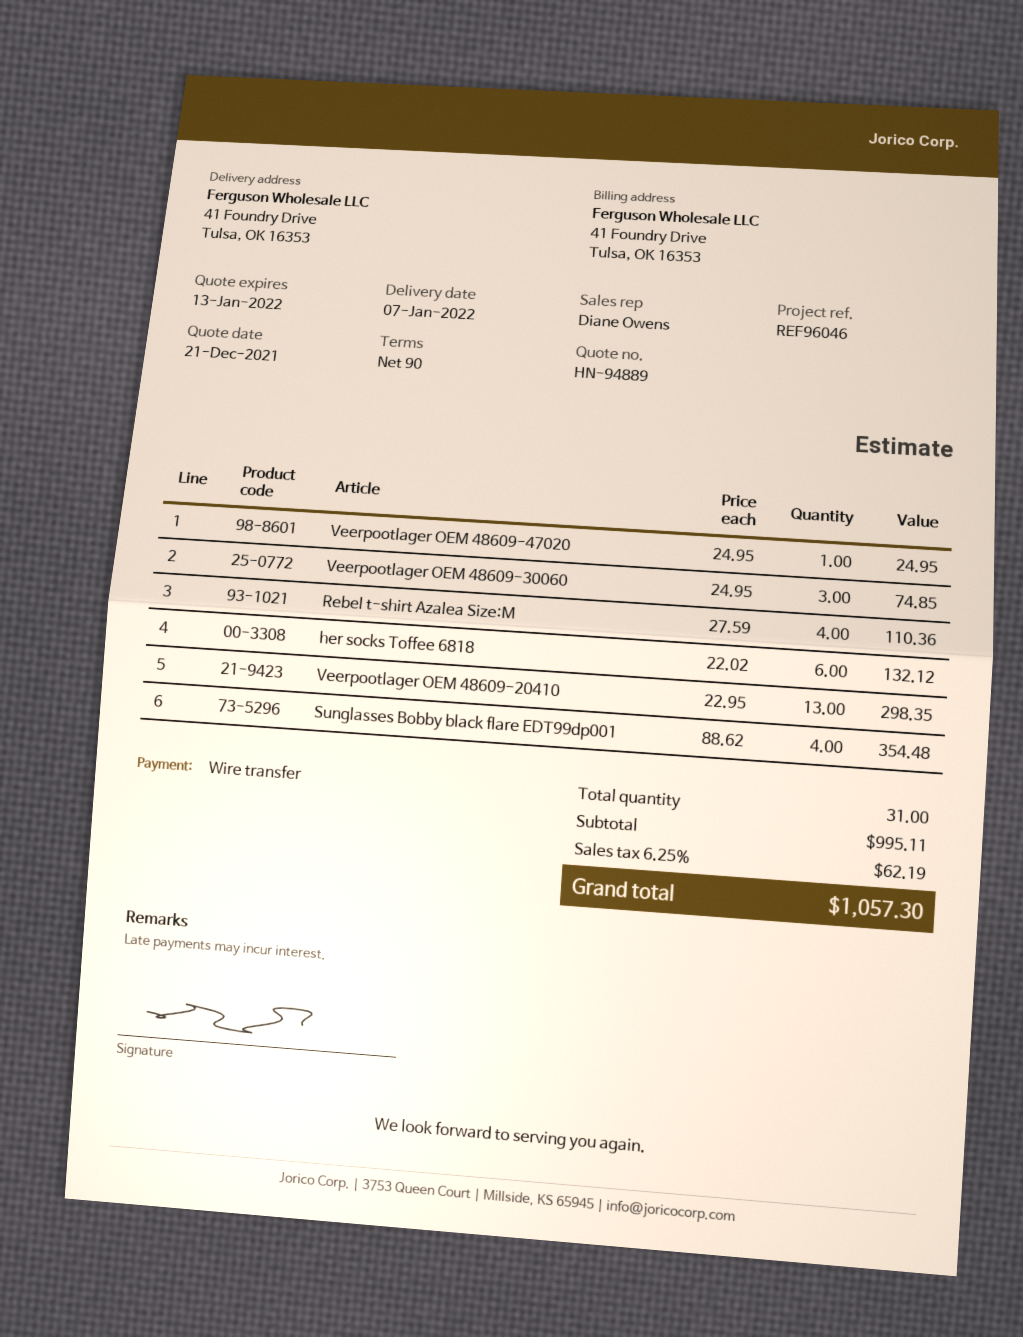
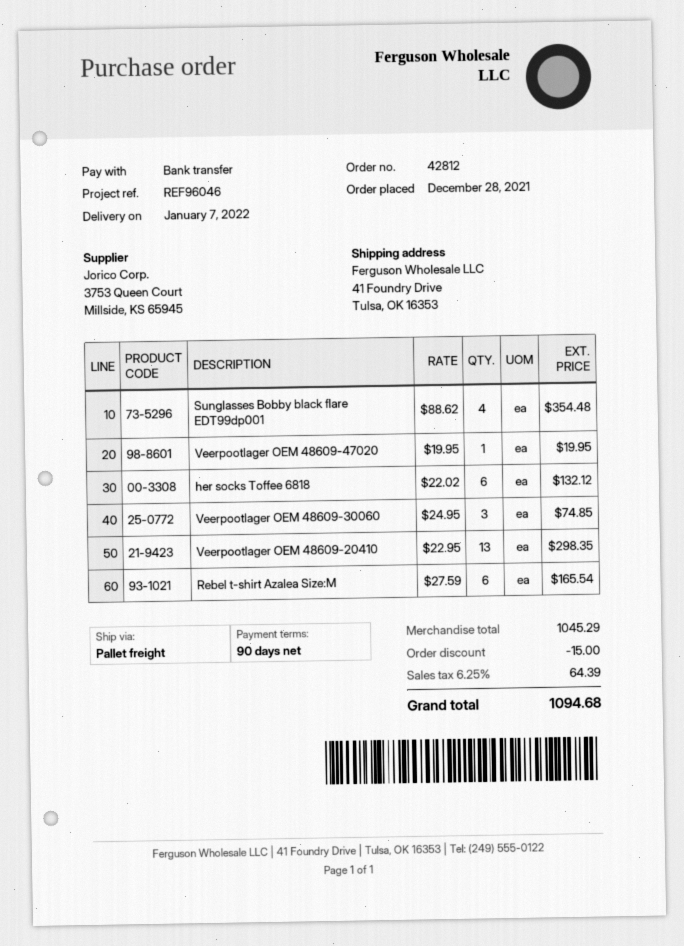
Veerpootlager OEM 48609-47020: 1 x 24.95 = 24.95 -> 1 x 19.95 = 19.95
Rebel t-shirt Azalea Size:M: 4 x 27.59 = 110.36 -> 6 x 27.59 = 165.54
subtotal: 995.11 -> 1045.29
discount: none -> 15.00
tax: 6.25% = 62.19 -> 6.25% = 64.39
total: 1057.30 -> 1094.68

